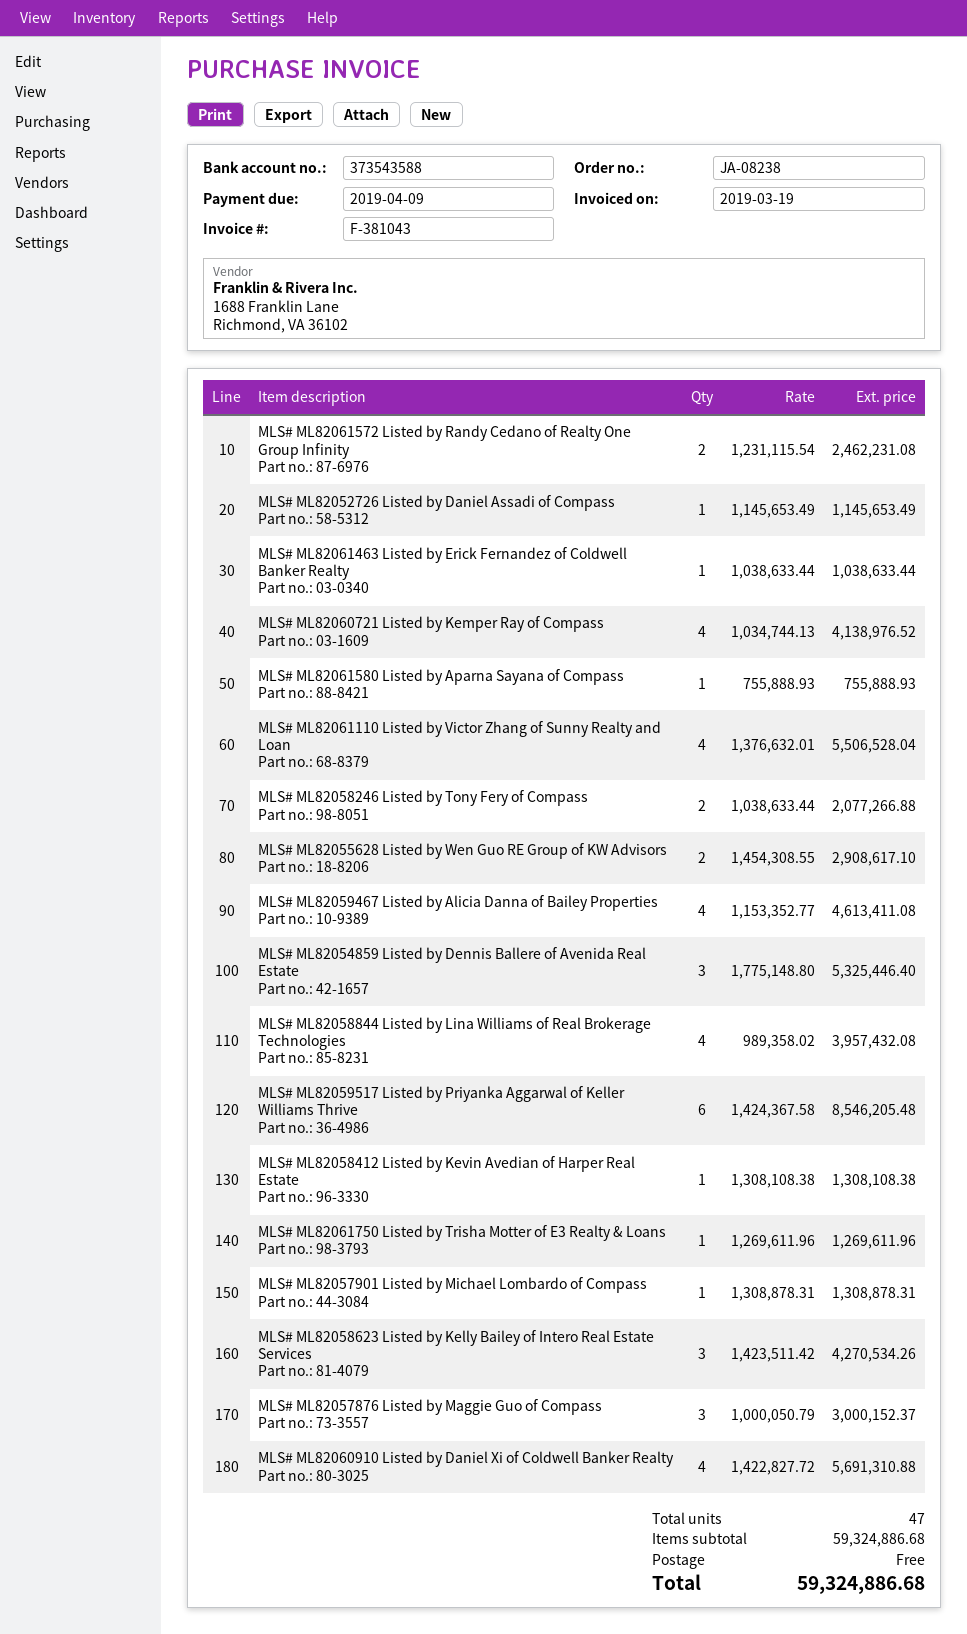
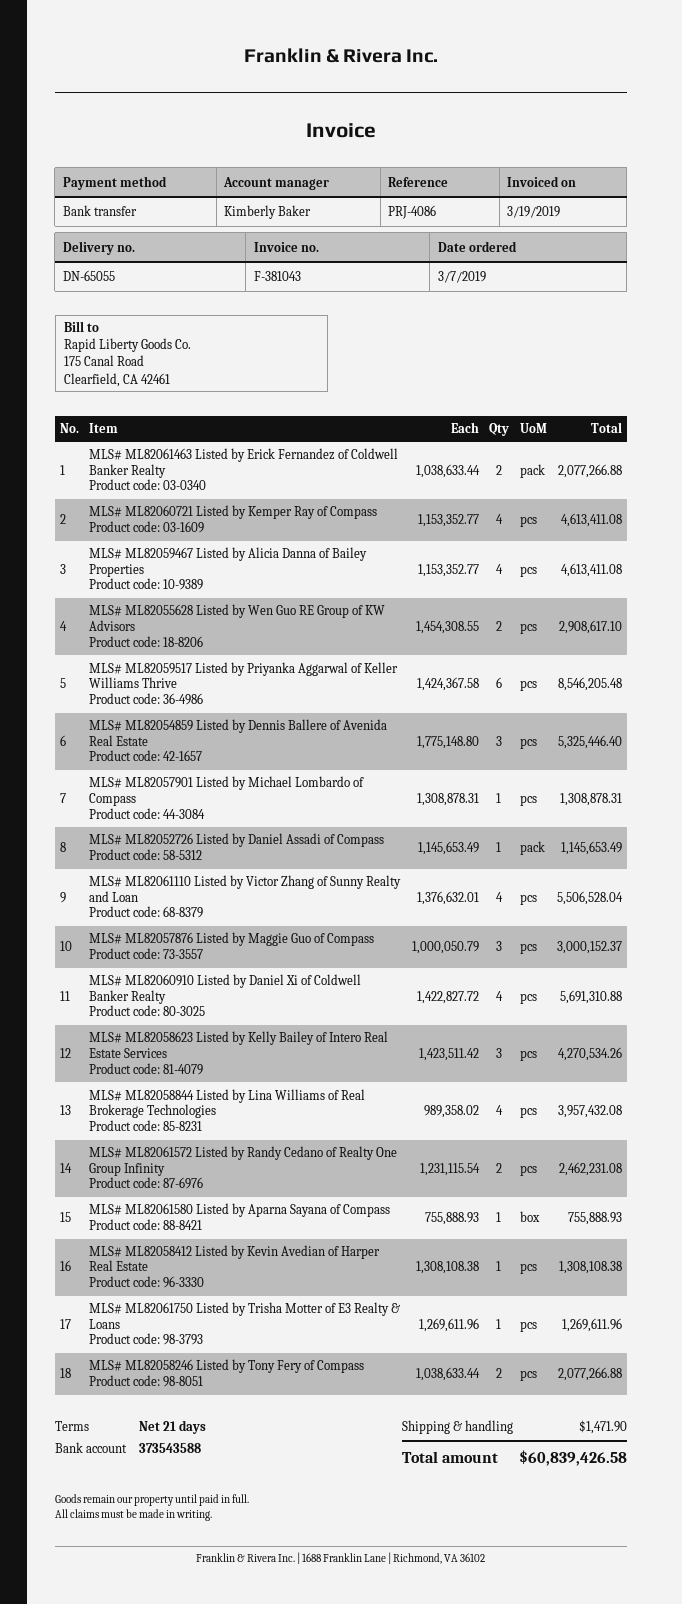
MLS# ML82061463 Listed by Erick Fernandez of Coldwell Banker Realty: 1 x 1038633.44 = 1038633.44 -> 2 x 1038633.44 = 2077266.88
MLS# ML82060721 Listed by Kemper Ray of Compass: 4 x 1034744.13 = 4138976.52 -> 4 x 1153352.77 = 4613411.08
shipping: 0.00 -> 1471.90
total: 59324886.68 -> 60839426.58

